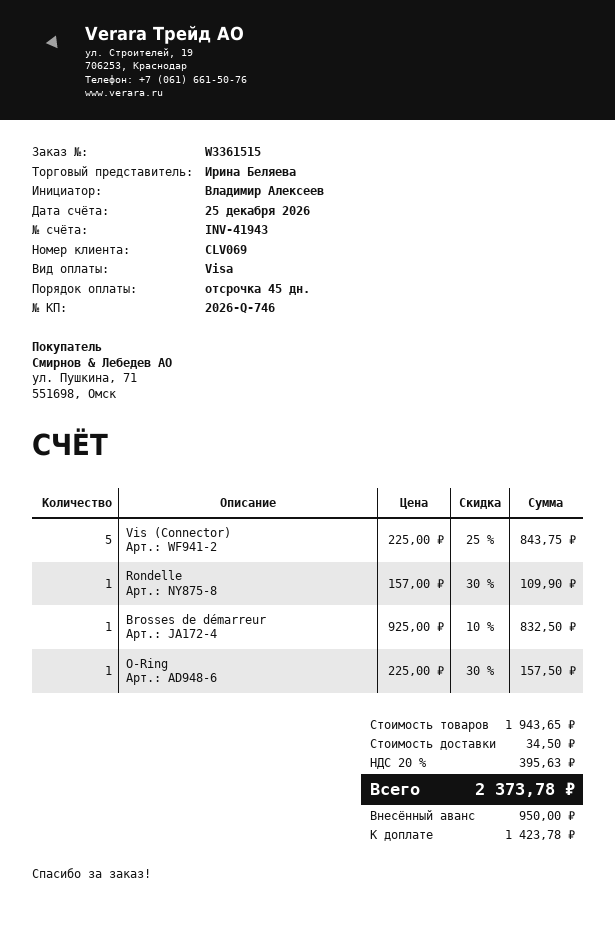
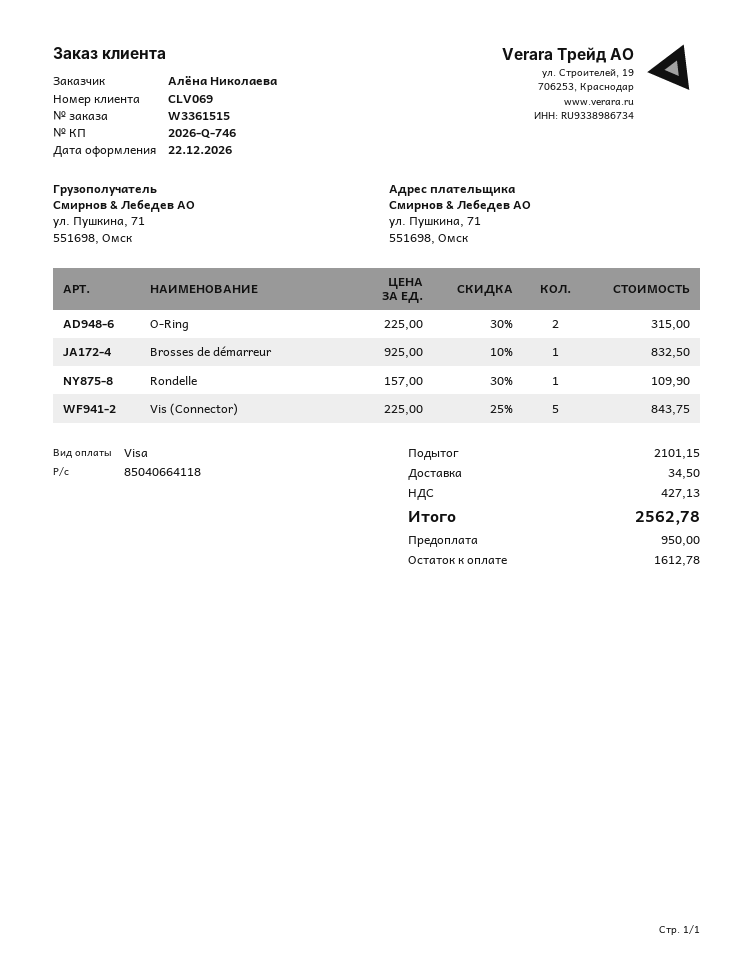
ordered by: Владимир Алексеев -> Алёна Николаева
O-Ring: 1 x 225.00 - 30% = 157.50 -> 2 x 225.00 - 30% = 315.00
subtotal: 1943.65 -> 2101.15
tax: 395.63 -> 427.13
total: 2373.78 -> 2562.78
balance: 1423.78 -> 1612.78

